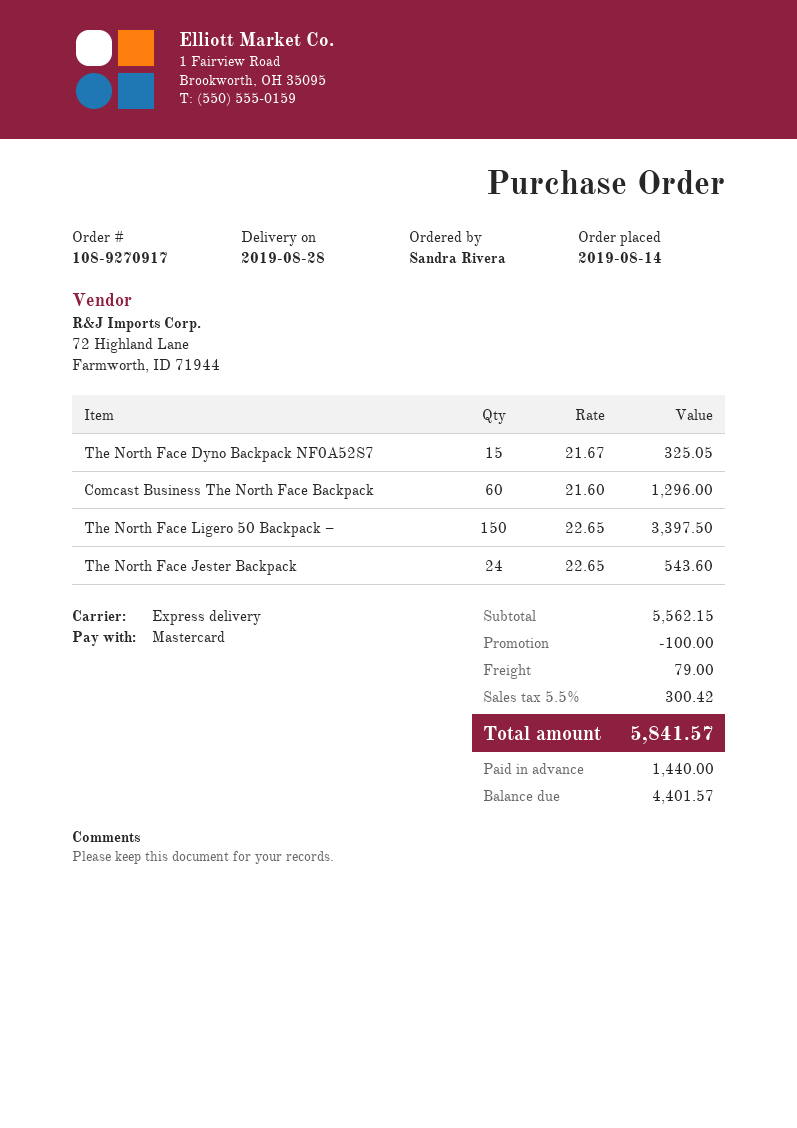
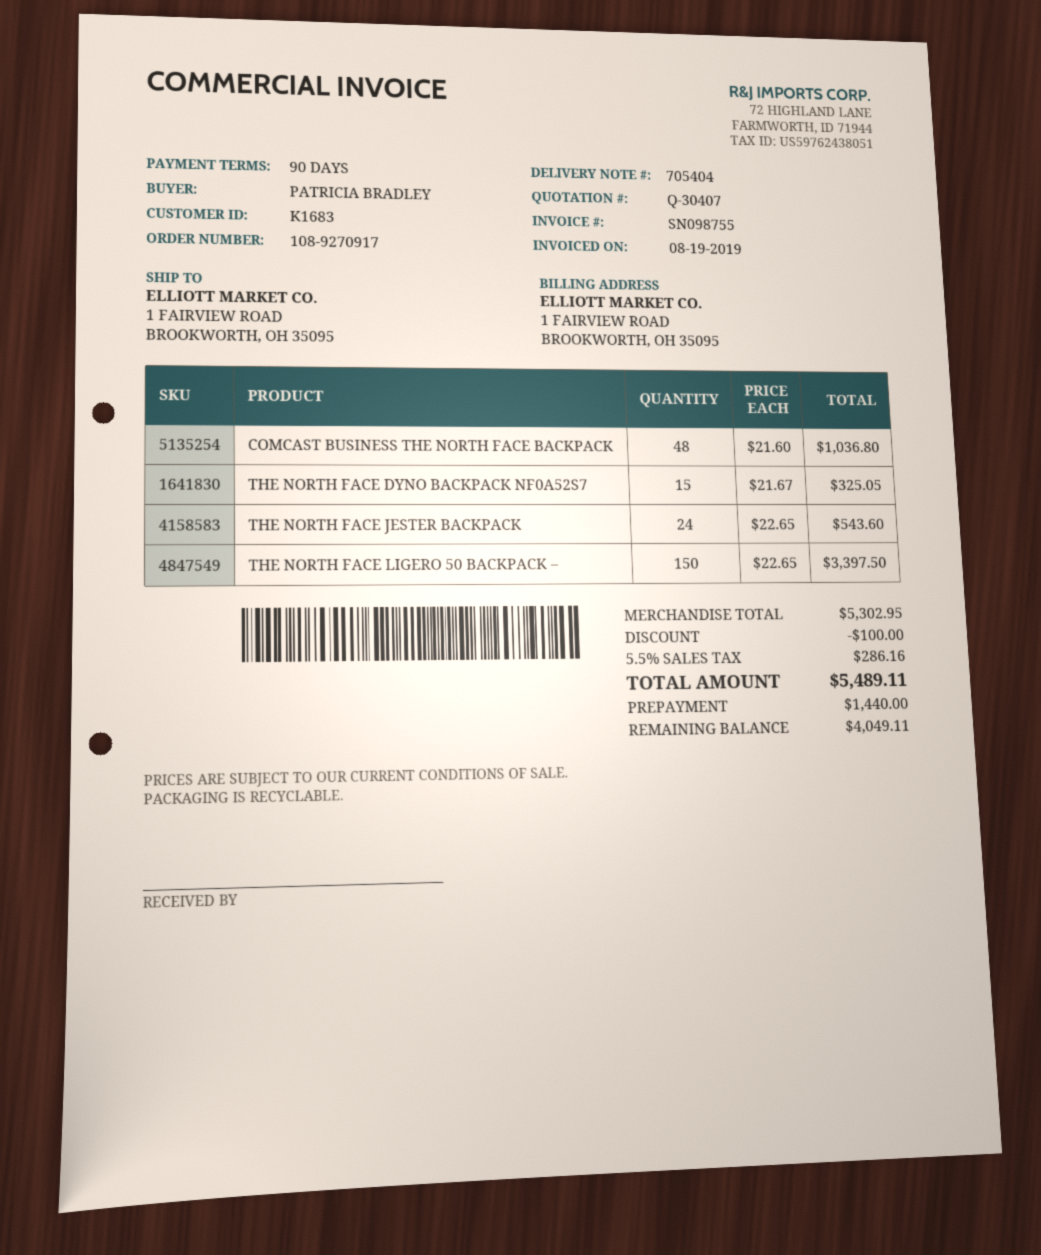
ordered by: Sandra Rivera -> PATRICIA BRADLEY
Comcast Business The North Face Backpack: 60 x 21.60 = 1296.00 -> 48 x 21.60 = 1036.80
subtotal: 5562.15 -> 5302.95
shipping: 79.00 -> none
tax: 5.5% = 300.42 -> 5.5% = 286.16
total: 5841.57 -> 5489.11
balance: 4401.57 -> 4049.11

